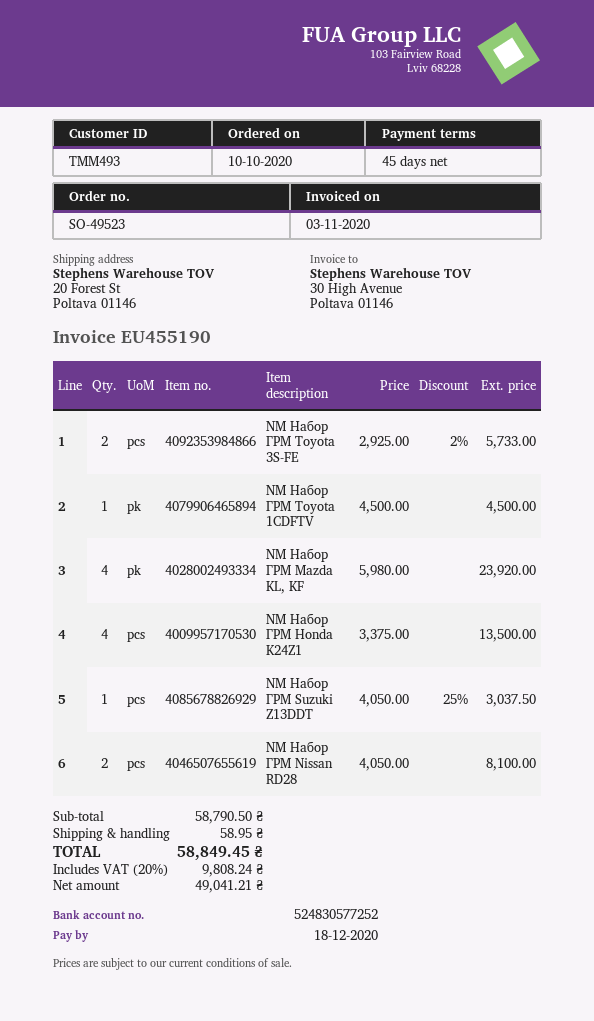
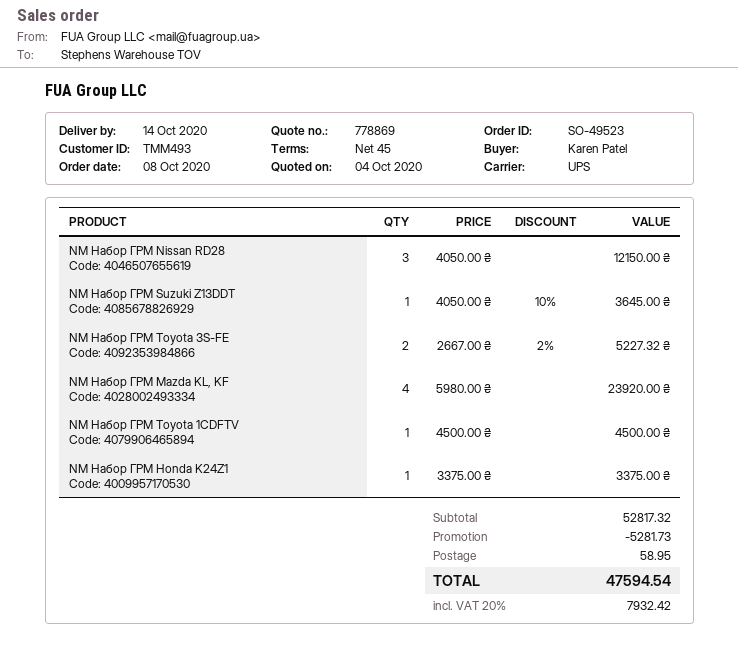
order date: 2020-10-10 -> 2020-10-08
NM Набор ГРМ Toyota 3S-FE: 2 x 2925.00 - 2% = 5733.00 -> 2 x 2667.00 - 2% = 5227.32
NM Набор ГРМ Honda K24Z1: 4 x 3375.00 = 13500.00 -> 1 x 3375.00 = 3375.00
NM Набор ГРМ Suzuki Z13DDT: 1 x 4050.00 - 25% = 3037.50 -> 1 x 4050.00 - 10% = 3645.00
NM Набор ГРМ Nissan RD28: 2 x 4050.00 = 8100.00 -> 3 x 4050.00 = 12150.00
subtotal: 58790.50 -> 52817.32
discount: none -> 5281.73
tax: 20% = 9808.24 -> 20% = 7932.42
total: 58849.45 -> 47594.54

